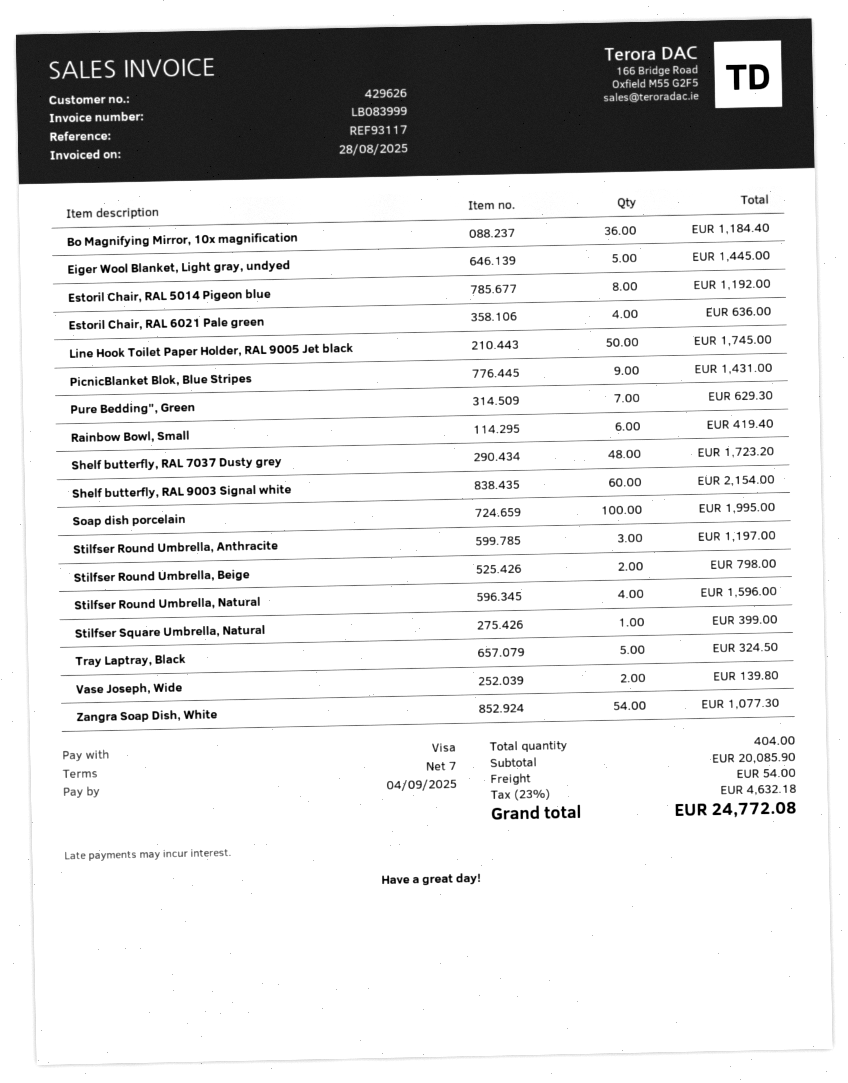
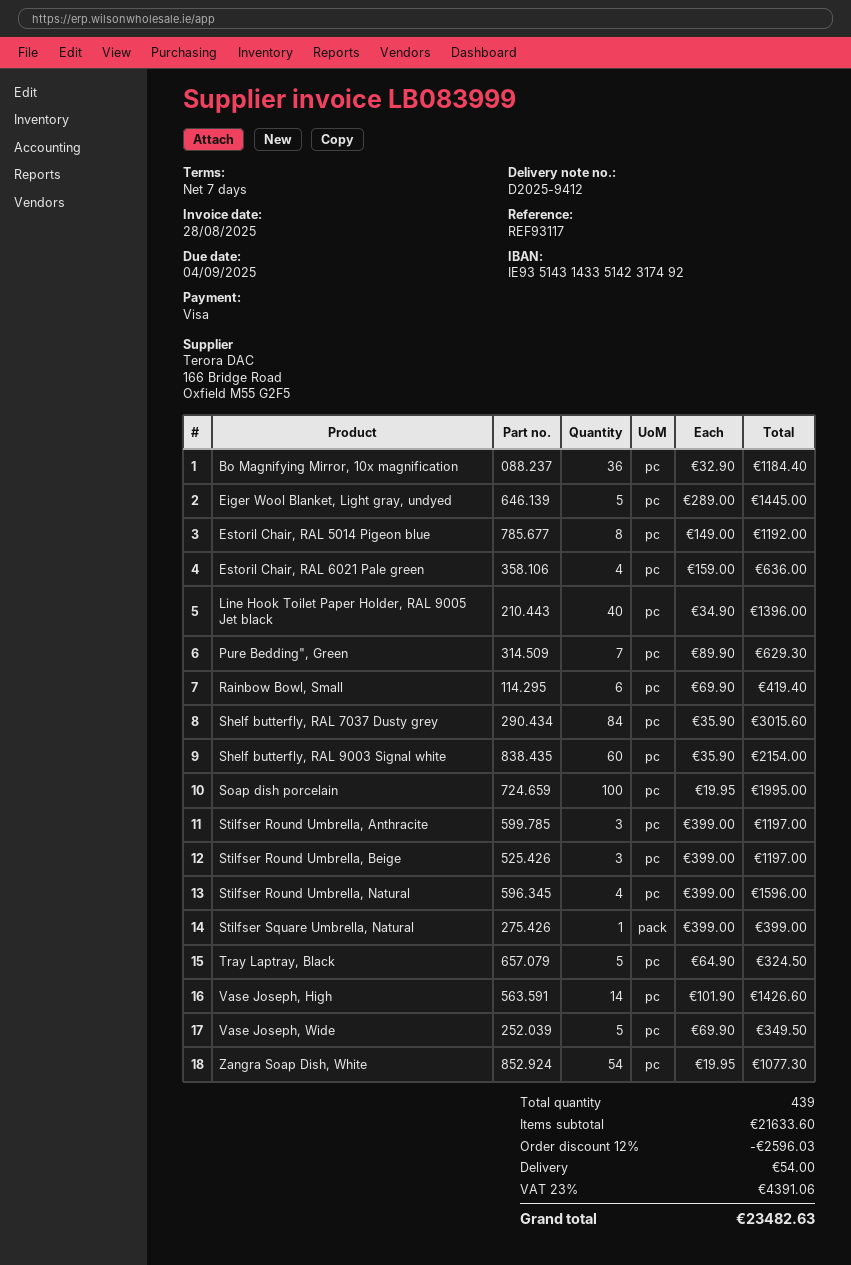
Line Hook Toilet Paper Holder, RAL 9005 Jet black: 50 for 1745.00 -> 40 for 1396.00
PicnicBlanket Blok, Blue Stripes: 9 for 1431.00 -> none
Shelf butterfly, RAL 7037 Dusty grey: 48 for 1723.20 -> 84 for 3015.60
Stilfser Round Umbrella, Beige: 2 for 798.00 -> 3 for 1197.00
Vase Joseph, Wide: 2 for 139.80 -> 5 for 349.50
Vase Joseph, High: none -> 14 for 1426.60
total quantity: 404 -> 439
subtotal: 20085.90 -> 21633.60
discount: none -> 12% = 2596.03
tax: 23% = 4632.18 -> 23% = 4391.06
total: 24772.08 -> 23482.63

